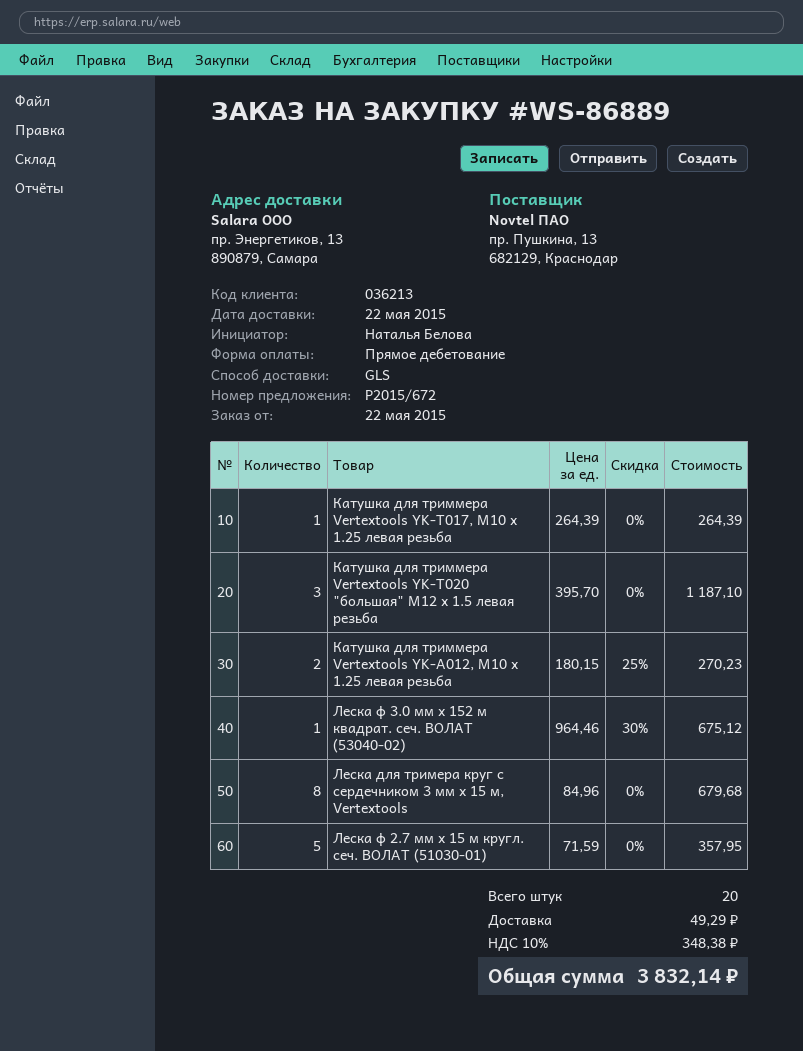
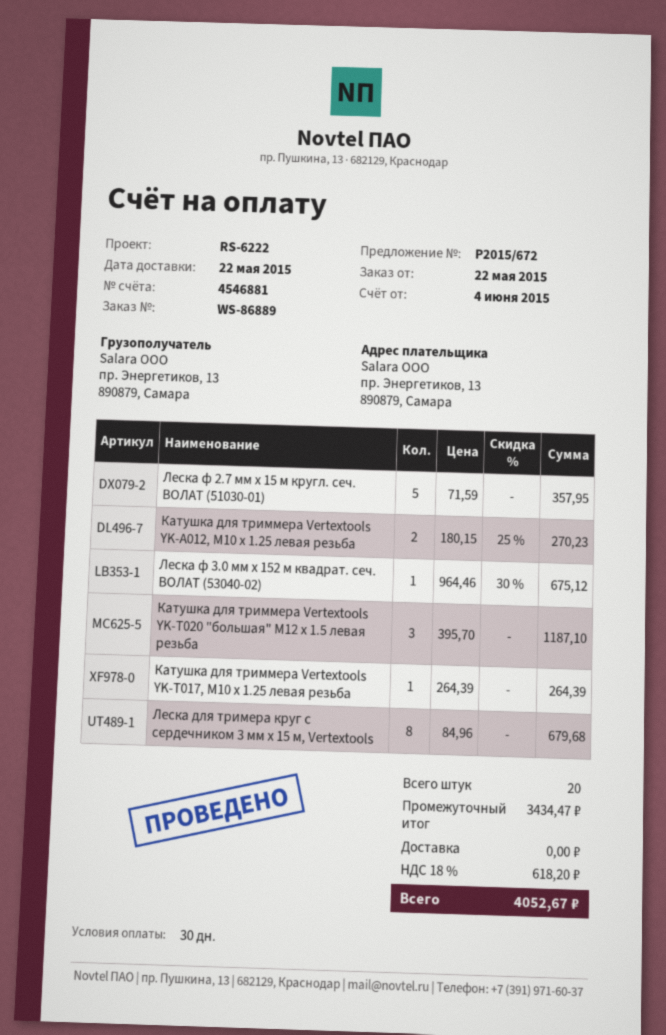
shipping: 49.29 -> 0.00
tax: 10% = 348.38 -> 18% = 618.20
total: 3832.14 -> 4052.67

